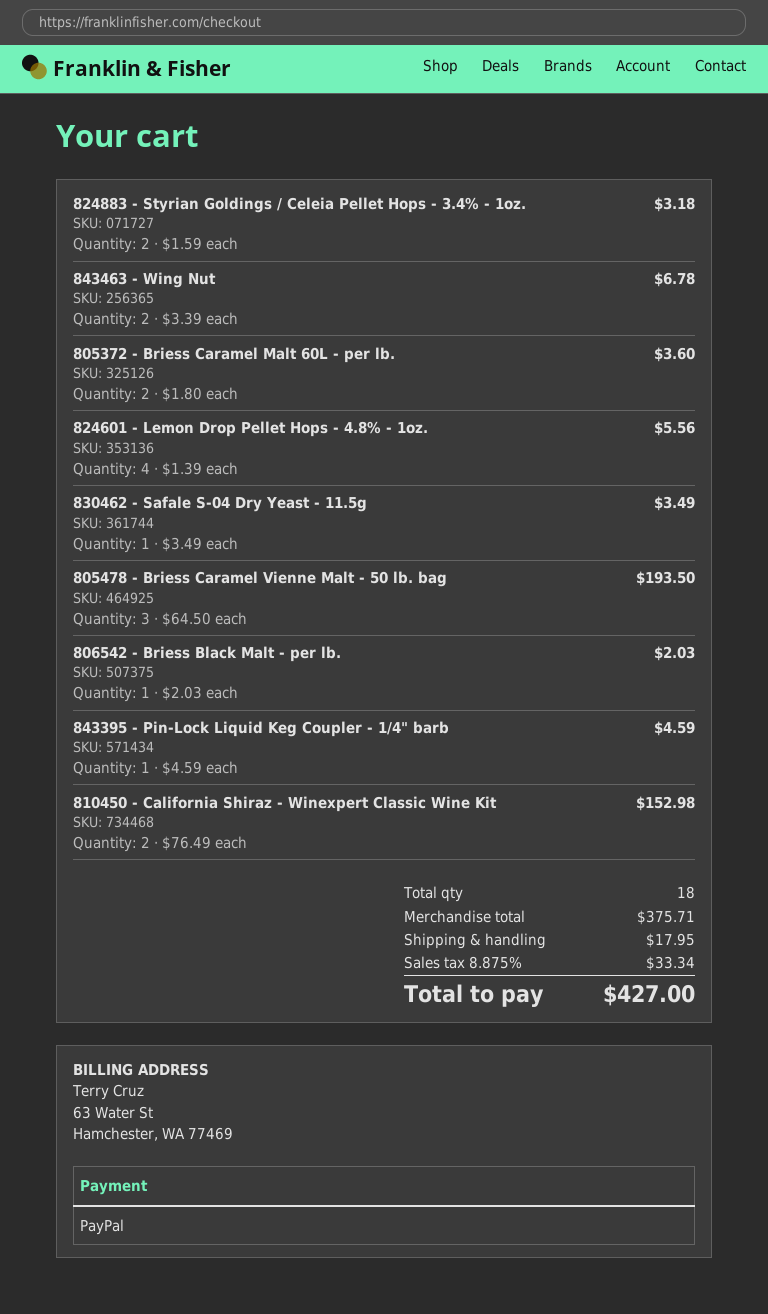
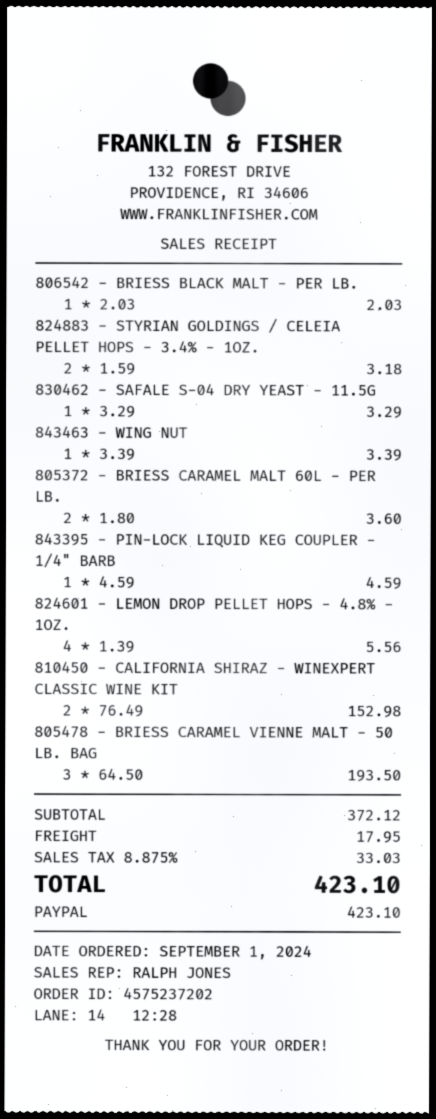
843463 - Wing Nut: 2 x 3.39 = 6.78 -> 1 x 3.39 = 3.39
830462 - Safale S-04 Dry Yeast - 11.5g: 1 x 3.49 = 3.49 -> 1 x 3.29 = 3.29
subtotal: 375.71 -> 372.12
tax: 8.875% = 33.34 -> 8.875% = 33.03
total: 427.00 -> 423.10

